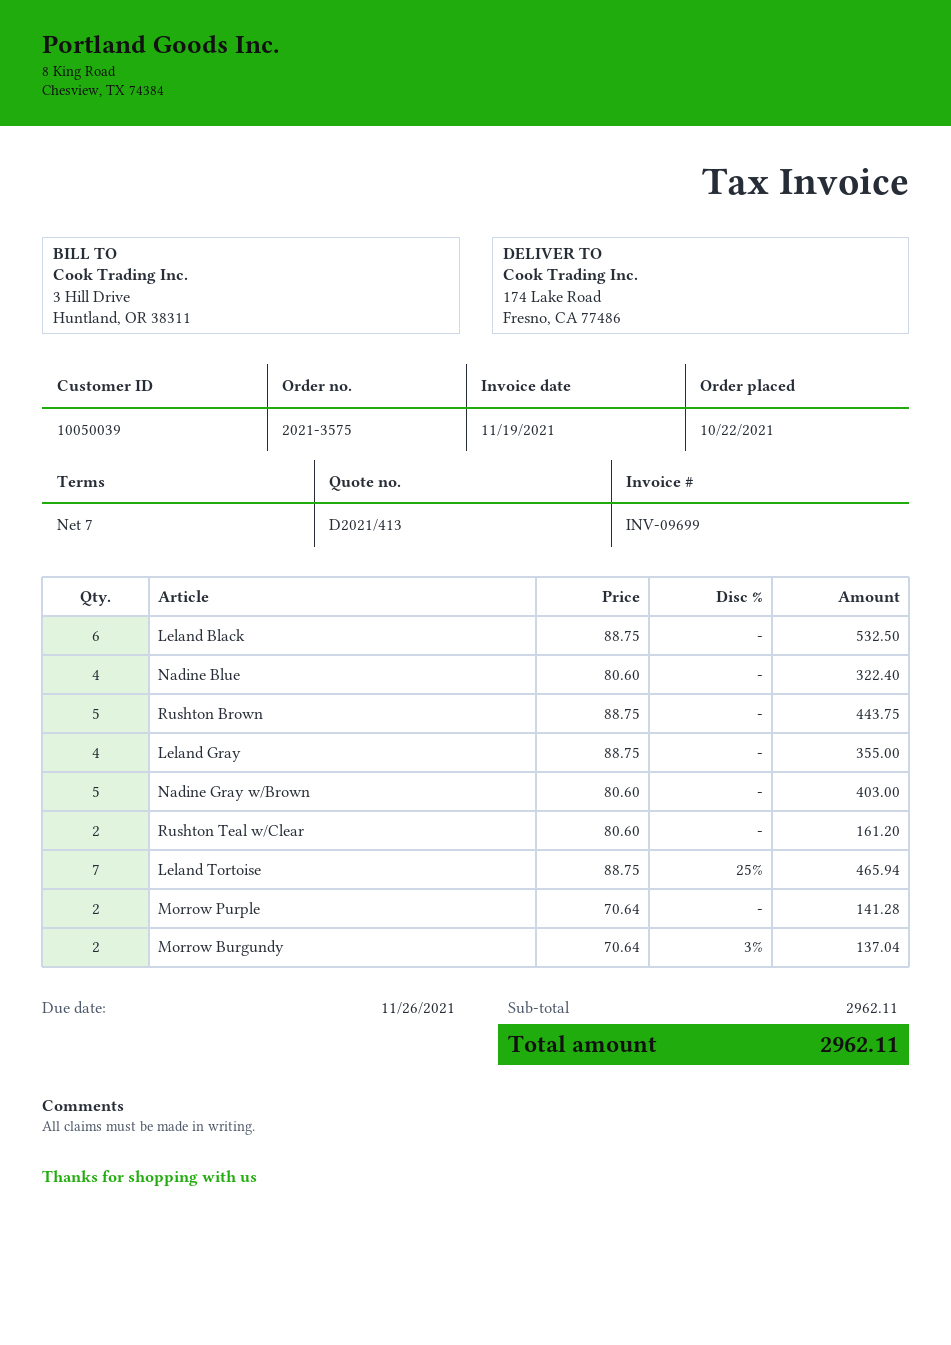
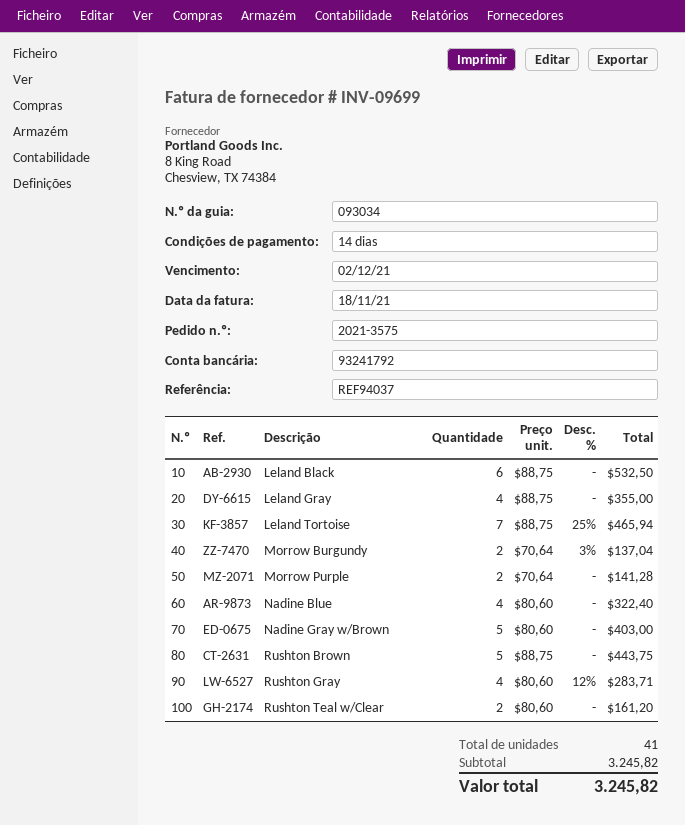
invoice date: 2021-11-19 -> 2021-11-18
payment terms: 7 days -> 14 days
due date: 2021-11-26 -> 2021-12-02
Rushton Gray: none -> 4 x 80.60 - 12% = 283.71
subtotal: 2962.11 -> 3245.82
total: 2962.11 -> 3245.82

